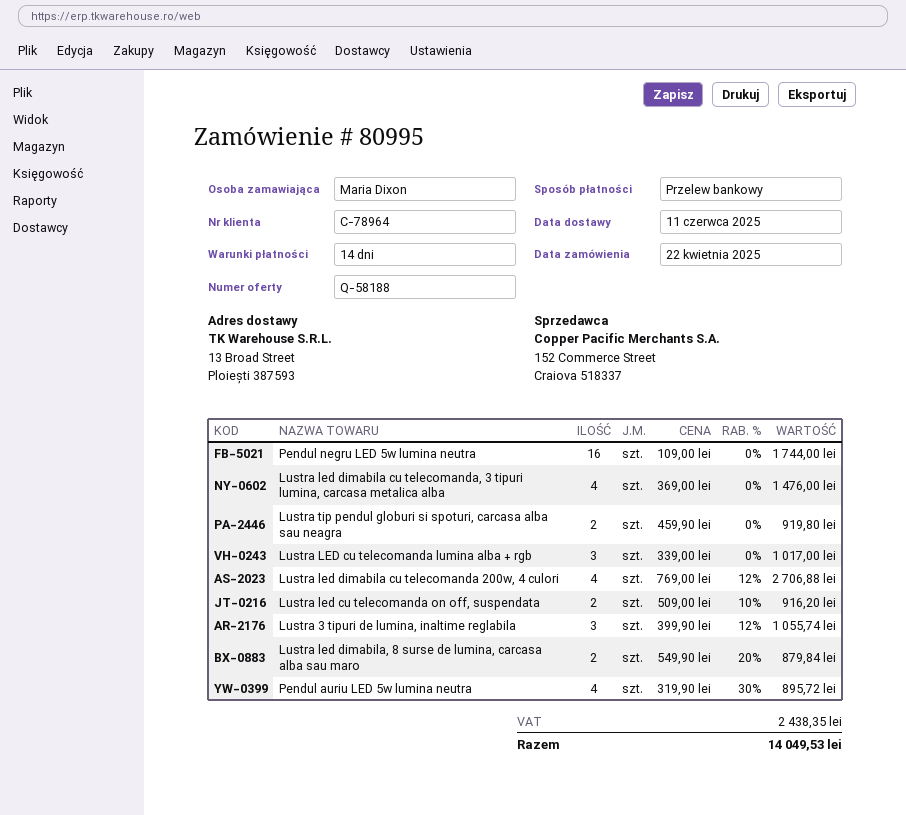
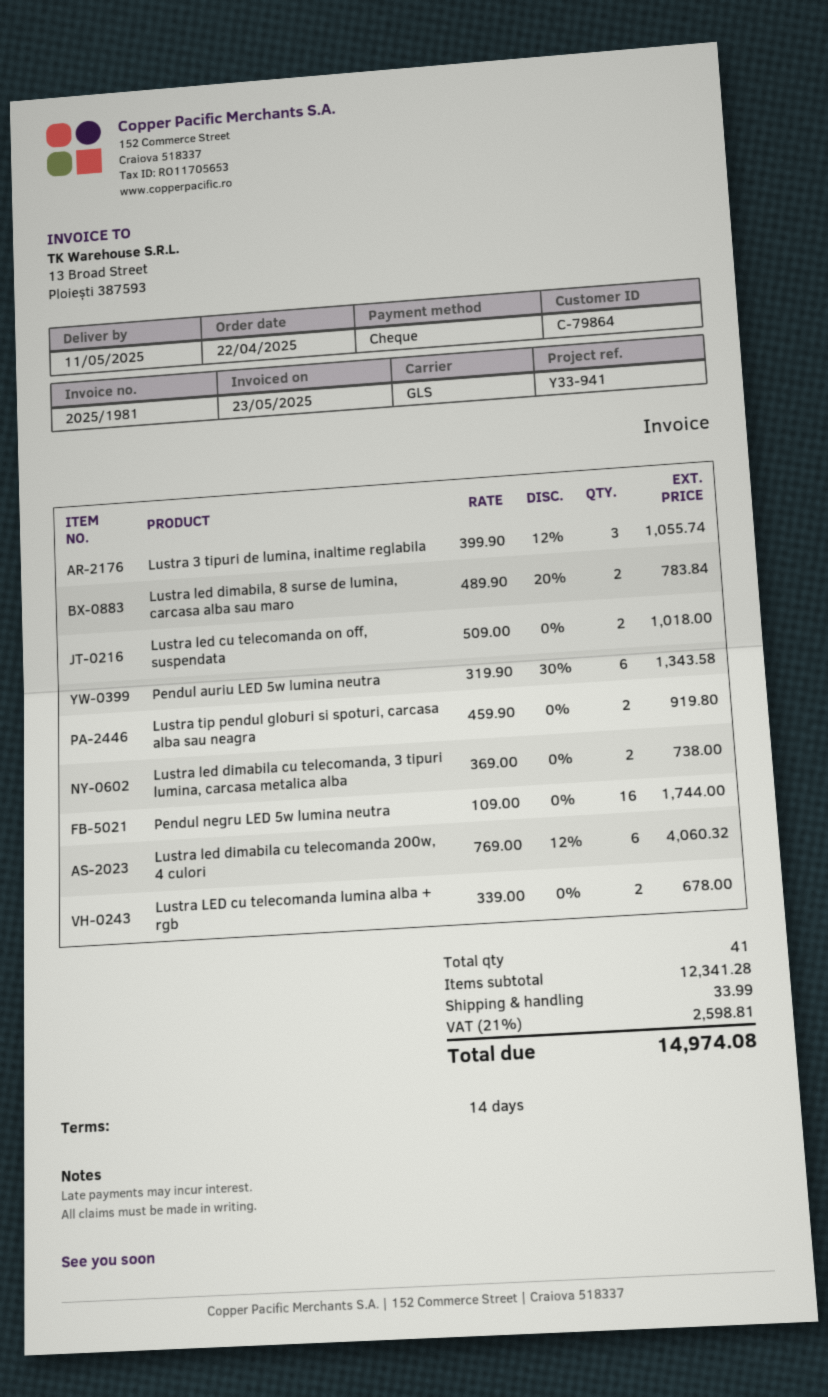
delivery date: 2025-06-11 -> 2025-05-11
customer number: C-78964 -> C-79864
payment method: bank transfer -> cheque
Lustra led dimabila cu telecomanda, 3 tipuri lumina, carcasa metalica alba: 4 x 369.00 = 1476.00 -> 2 x 369.00 = 738.00
Lustra LED cu telecomanda lumina alba + rgb: 3 x 339.00 = 1017.00 -> 2 x 339.00 = 678.00
Lustra led dimabila cu telecomanda 200w, 4 culori: 4 x 769.00 - 12% = 2706.88 -> 6 x 769.00 - 12% = 4060.32
Lustra led cu telecomanda on off, suspendata: 2 x 509.00 - 10% = 916.20 -> 2 x 509.00 = 1018.00
Lustra led dimabila, 8 surse de lumina, carcasa alba sau maro: 2 x 549.90 - 20% = 879.84 -> 2 x 489.90 - 20% = 783.84
Pendul auriu LED 5w lumina neutra: 4 x 319.90 - 30% = 895.72 -> 6 x 319.90 - 30% = 1343.58
shipping: none -> 33.99
tax: 2438.35 -> 2598.81
total: 14049.53 -> 14974.08

